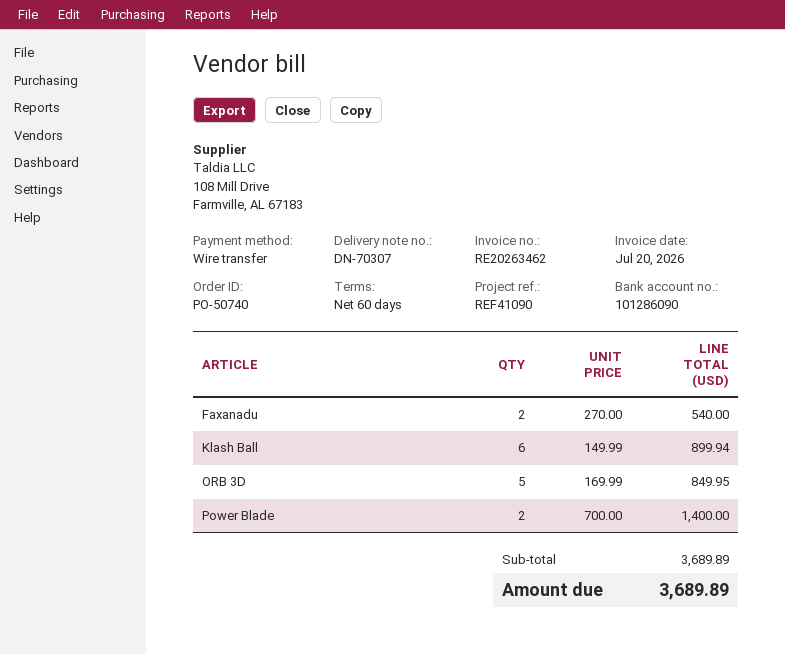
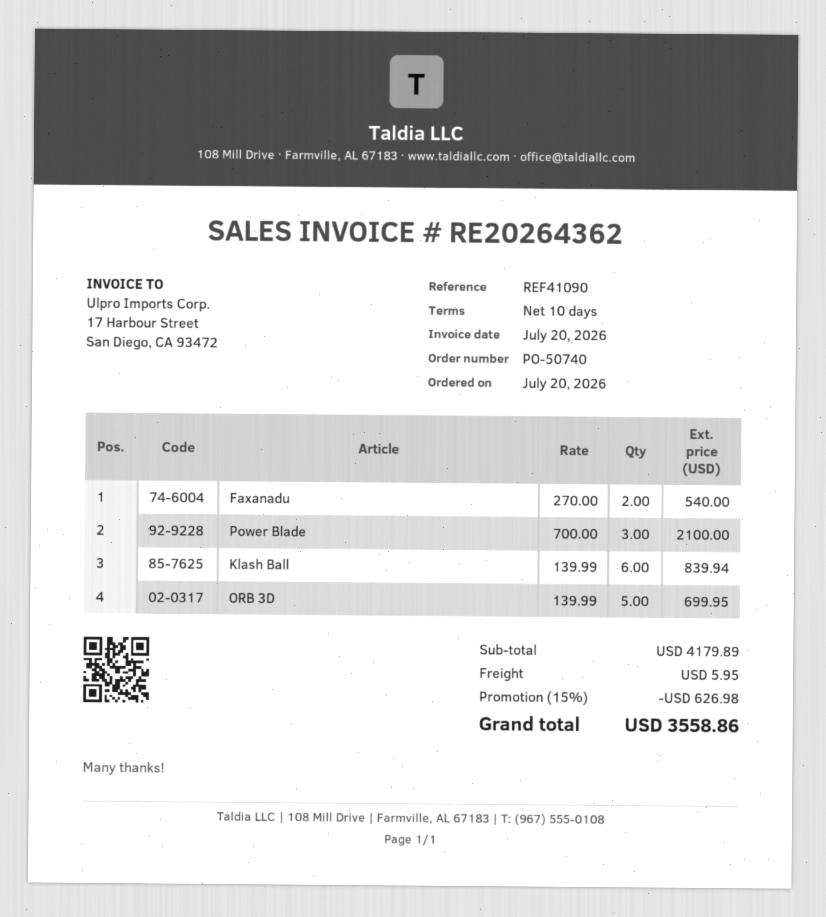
invoice number: RE20263462 -> RE20264362
payment terms: 60 days -> 10 days
Klash Ball: 6 x 149.99 = 899.94 -> 6 x 139.99 = 839.94
ORB 3D: 5 x 169.99 = 849.95 -> 5 x 139.99 = 699.95
Power Blade: 2 x 700.00 = 1400.00 -> 3 x 700.00 = 2100.00
subtotal: 3689.89 -> 4179.89
discount: none -> 15% = 626.98
shipping: none -> 5.95
total: 3689.89 -> 3558.86

